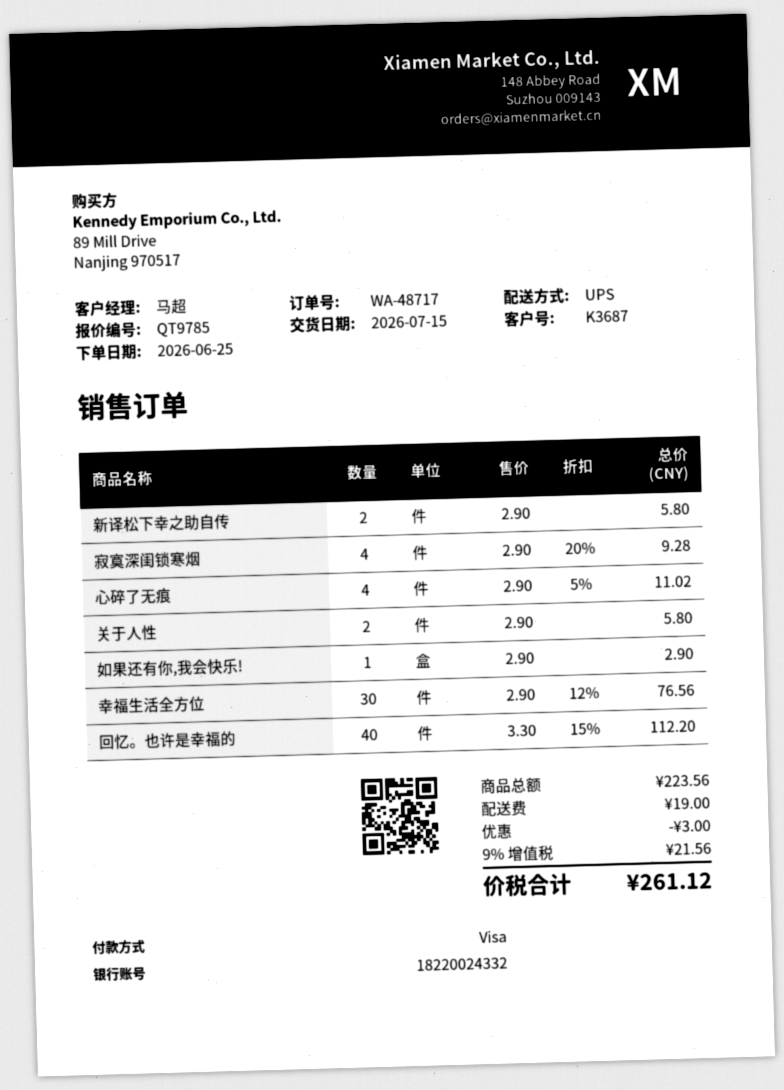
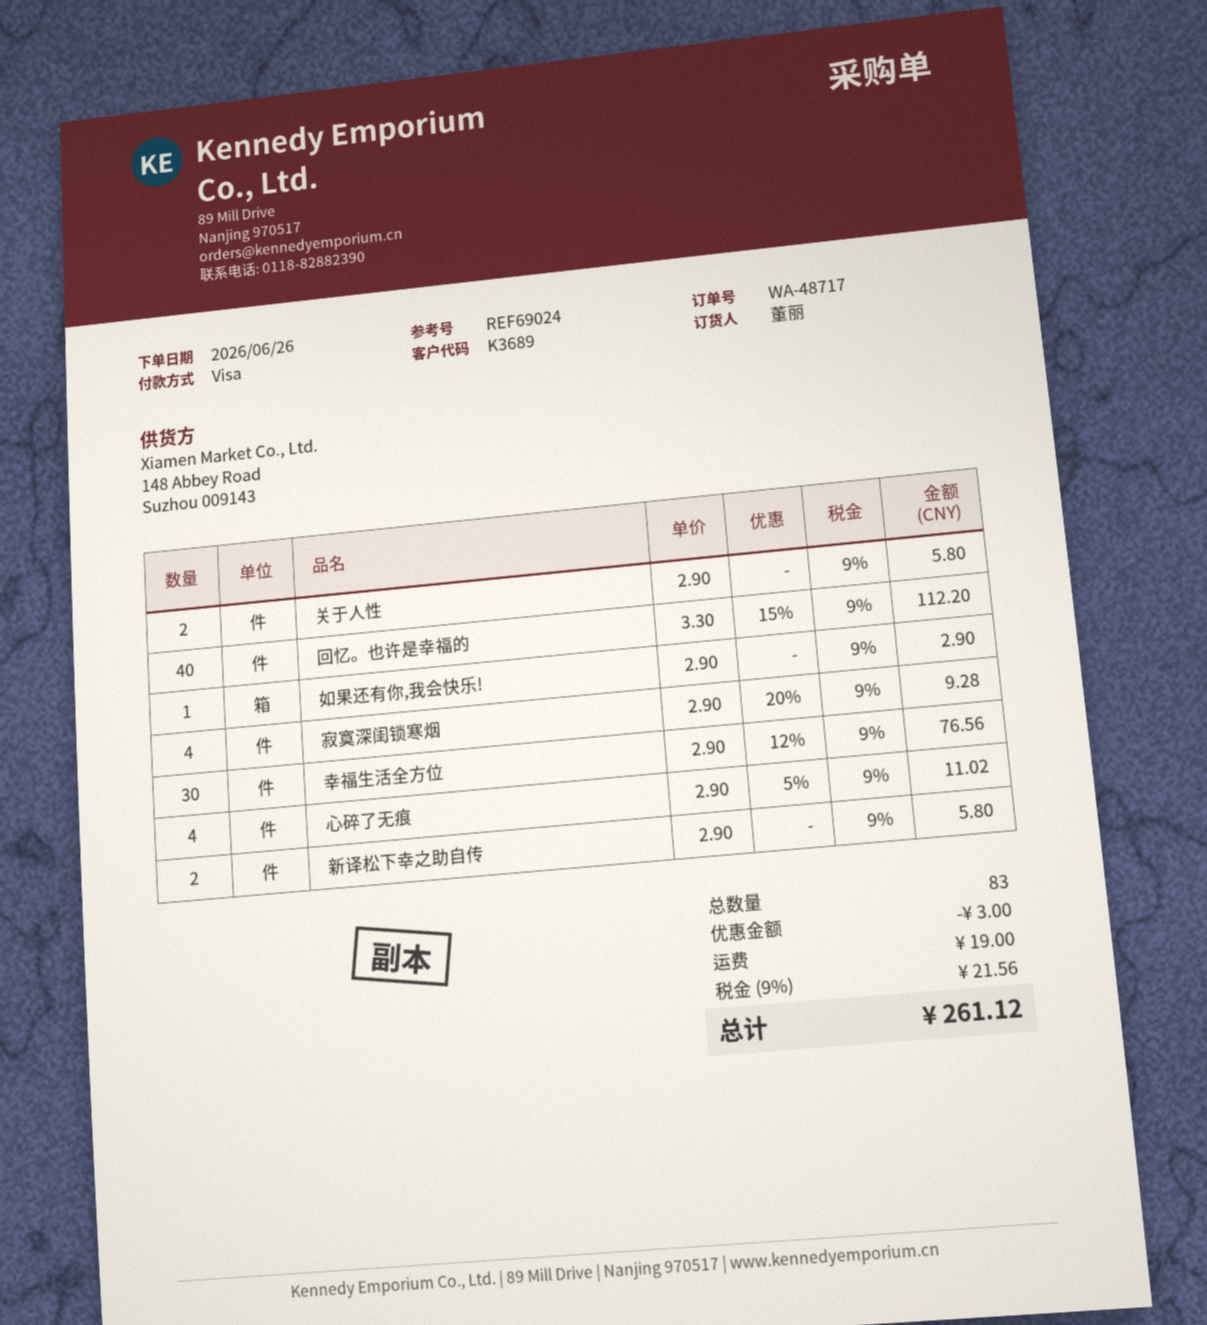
order date: 2026-06-25 -> 2026-06-26
customer number: K3687 -> K3689

